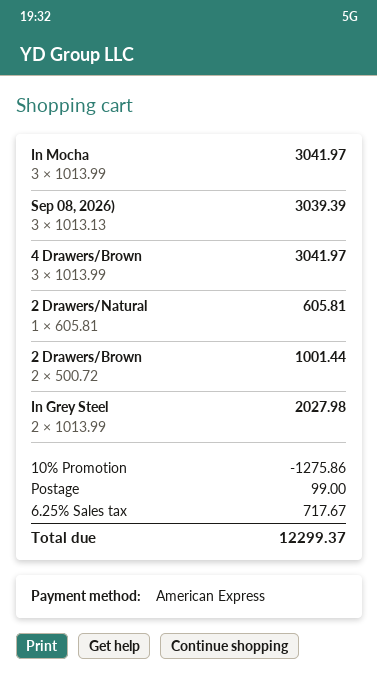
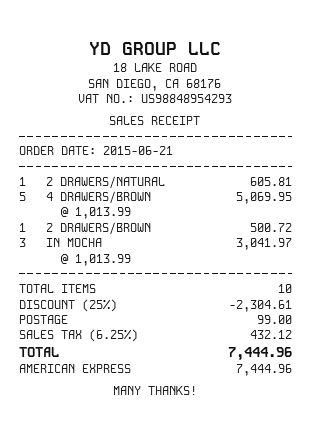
Sep 08, 2026): 3 x 1013.13 = 3039.39 -> none
4 Drawers/Brown: 3 x 1013.99 = 3041.97 -> 5 x 1013.99 = 5069.95
2 Drawers/Brown: 2 x 500.72 = 1001.44 -> 1 x 500.72 = 500.72
In Grey Steel: 2 x 1013.99 = 2027.98 -> none
discount: 10% = 1275.86 -> 25% = 2304.61
tax: 6.25% = 717.67 -> 6.25% = 432.12
total: 12299.37 -> 7444.96

